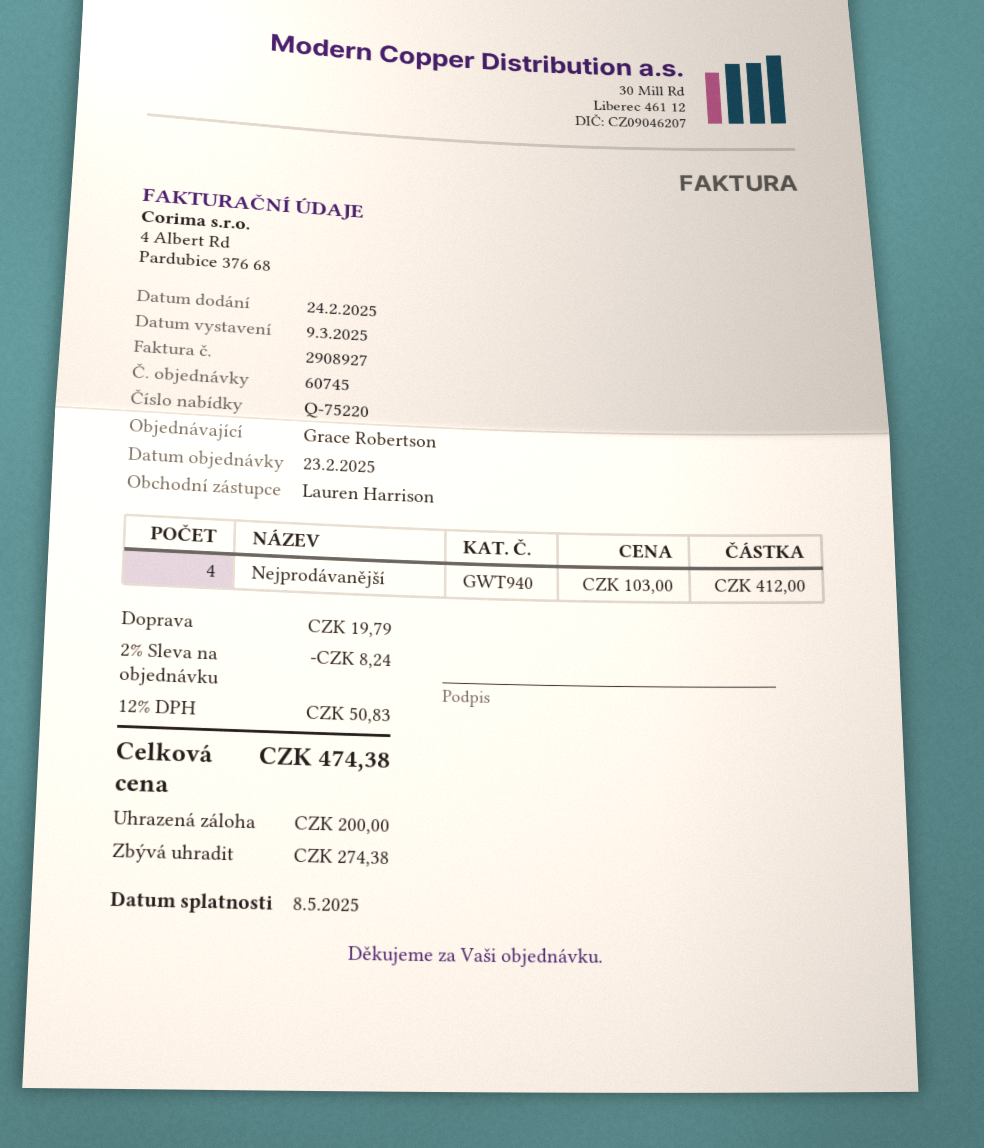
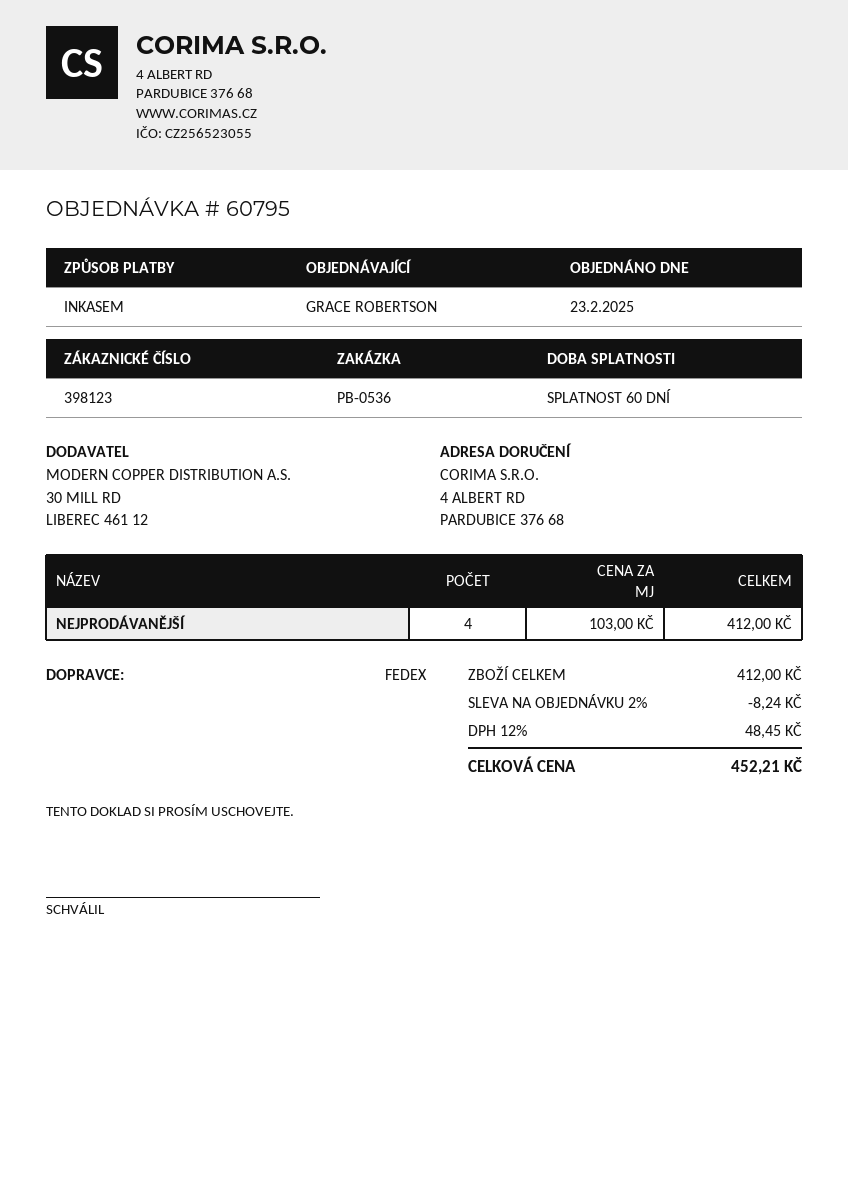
order number: 60745 -> 60795
shipping: 19.79 -> none
tax: 12% = 50.83 -> 12% = 48.45
total: 474.38 -> 452.21

